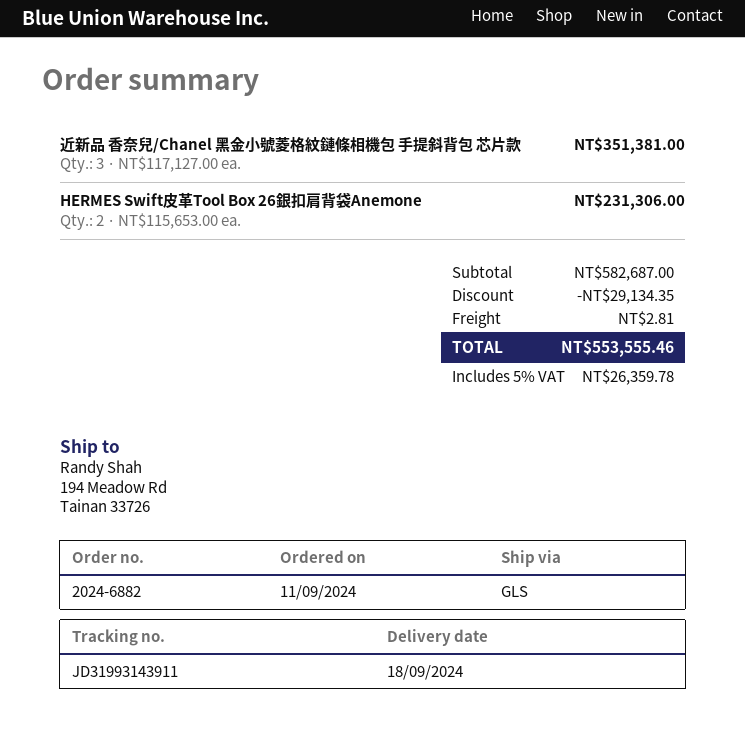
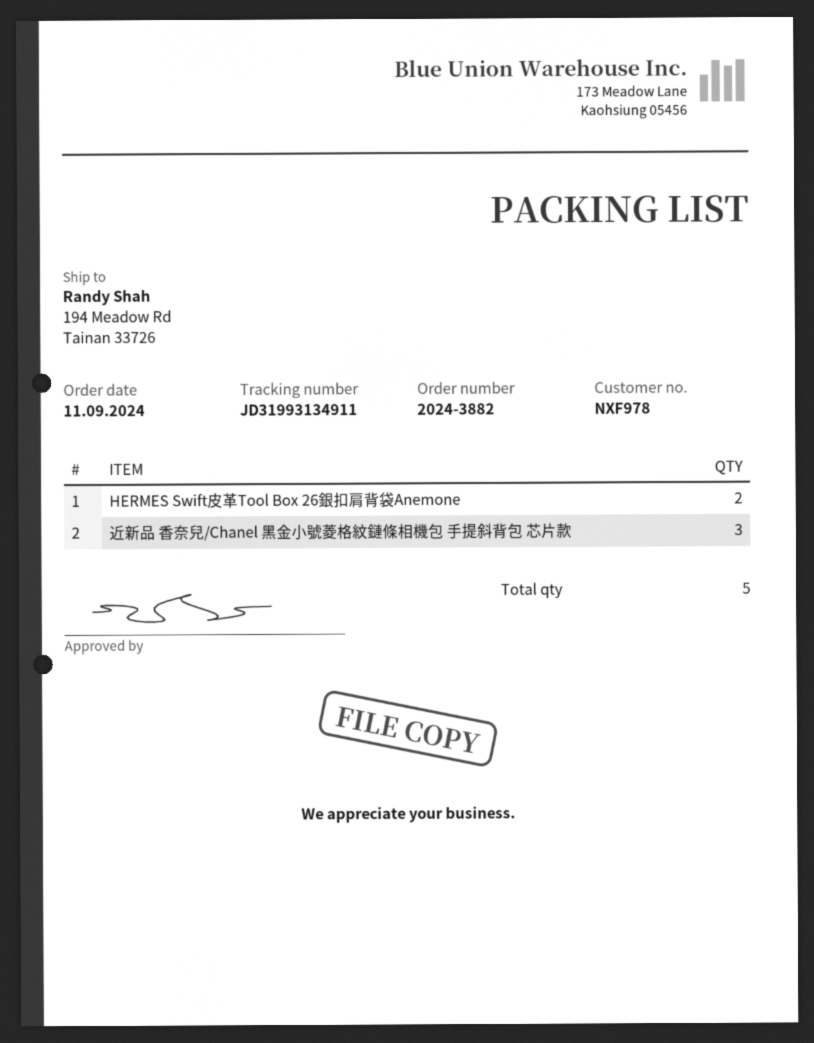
order number: 2024-6882 -> 2024-3882
tracking number: JD31993143911 -> JD31993134911

